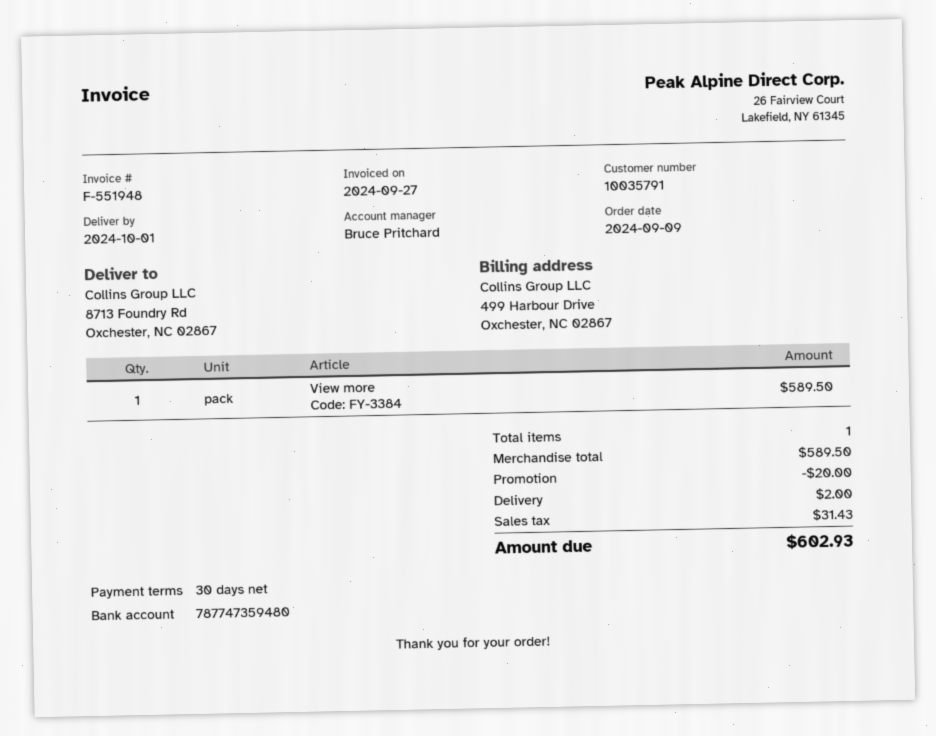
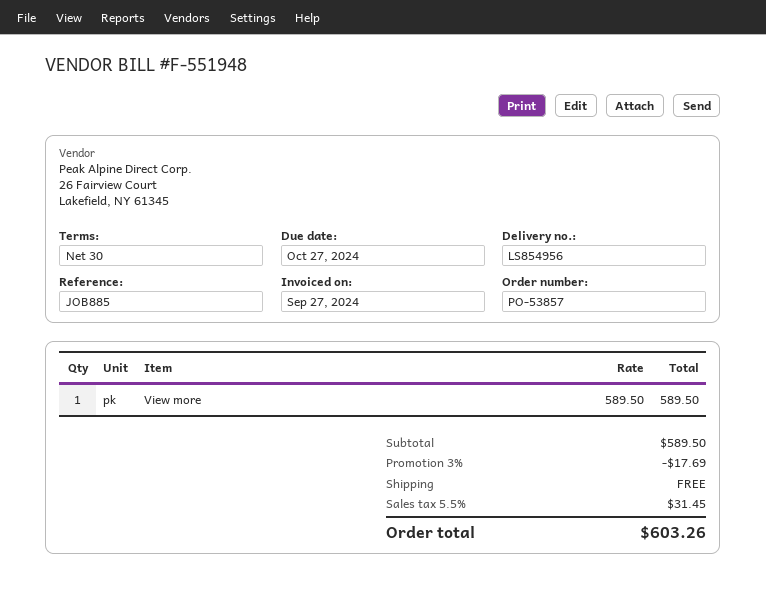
discount: 20.00 -> 17.69
shipping: 2.00 -> 0.00
tax: 31.43 -> 31.45
total: 602.93 -> 603.26

